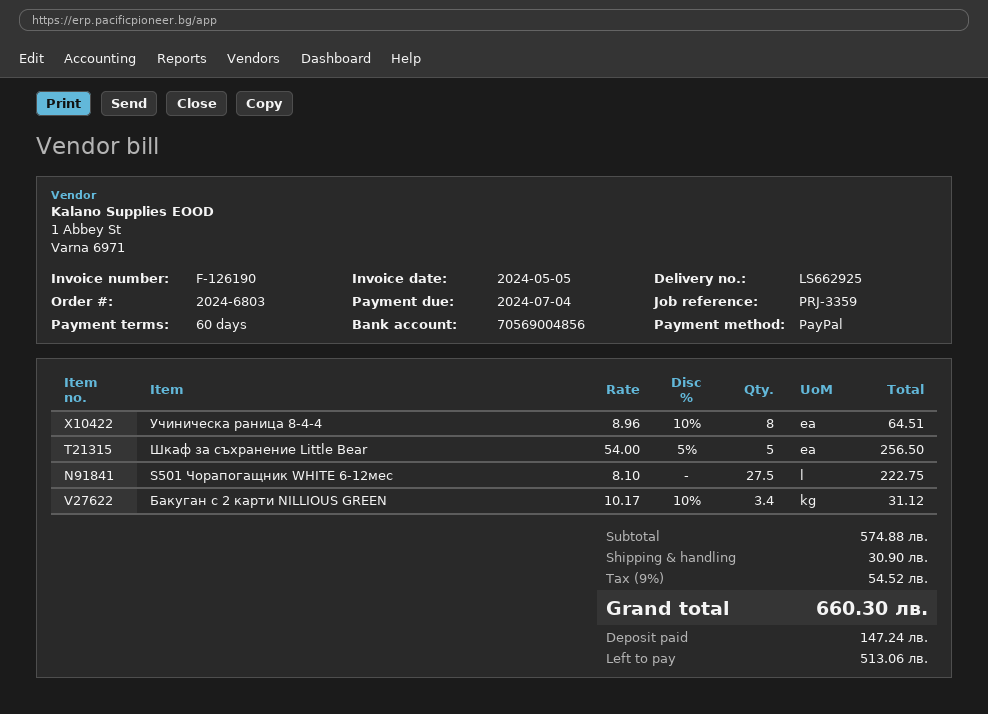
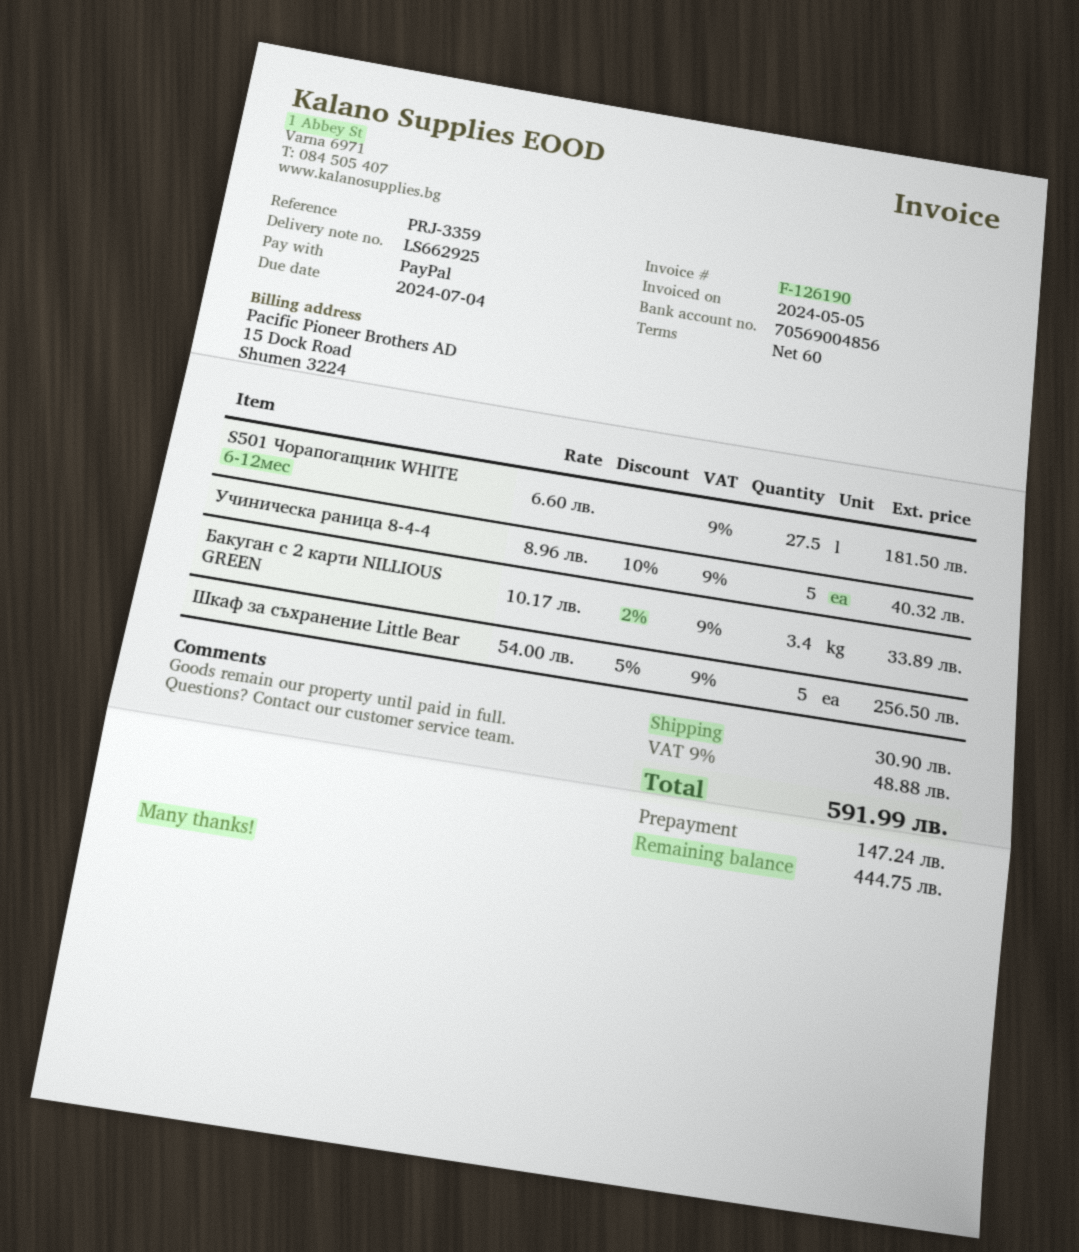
Учиническа раница 8-4-4: 8 x 8.96 - 10% = 64.51 -> 5 x 8.96 - 10% = 40.32
S501 Чорапогащник WHITE 6-12мес: 27.5 x 8.10 = 222.75 -> 27.5 x 6.60 = 181.50
Бакуган с 2 карти NILLIOUS GREEN: 3.4 x 10.17 - 10% = 31.12 -> 3.4 x 10.17 - 2% = 33.89
tax: 9% = 54.52 -> 9% = 48.88
total: 660.30 -> 591.99
balance: 513.06 -> 444.75

